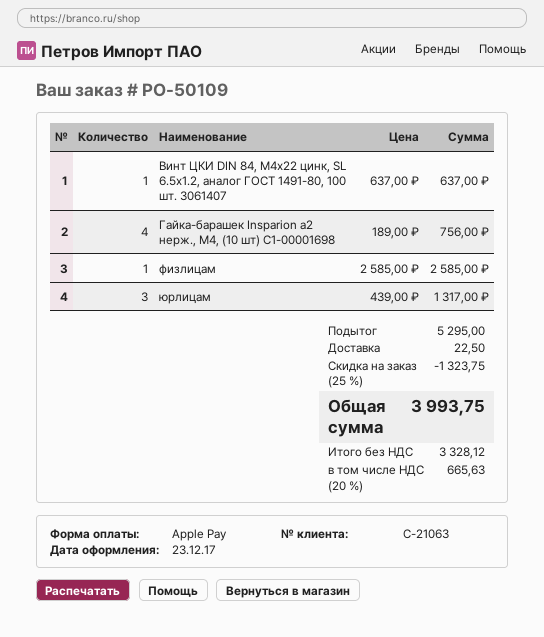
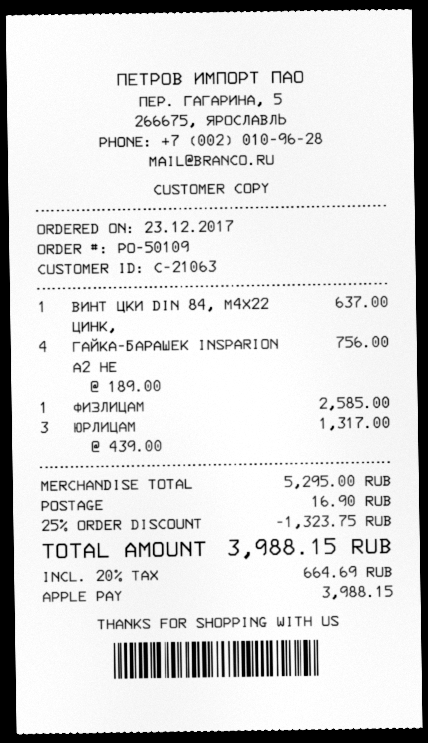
shipping: 22.50 -> 16.90
tax: 20% = 665.63 -> 20% = 664.69
total: 3993.75 -> 3988.15

